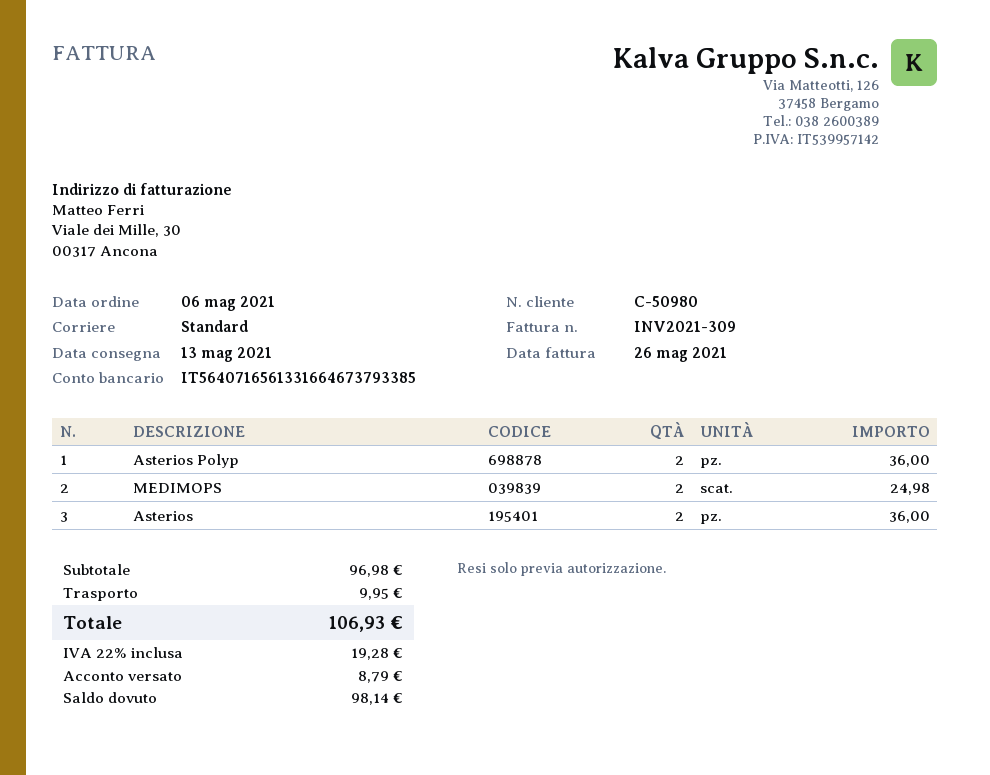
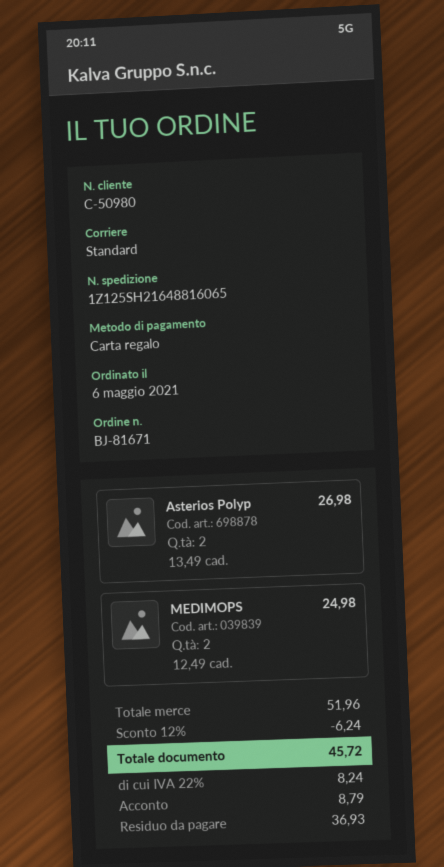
Asterios Polyp: 2 for 36.00 -> 2 for 26.98
Asterios: 2 for 36.00 -> none
subtotal: 96.98 -> 51.96
discount: none -> 12% = 6.24
shipping: 9.95 -> none
tax: 22% = 19.28 -> 22% = 8.24
total: 106.93 -> 45.72
balance: 98.14 -> 36.93

